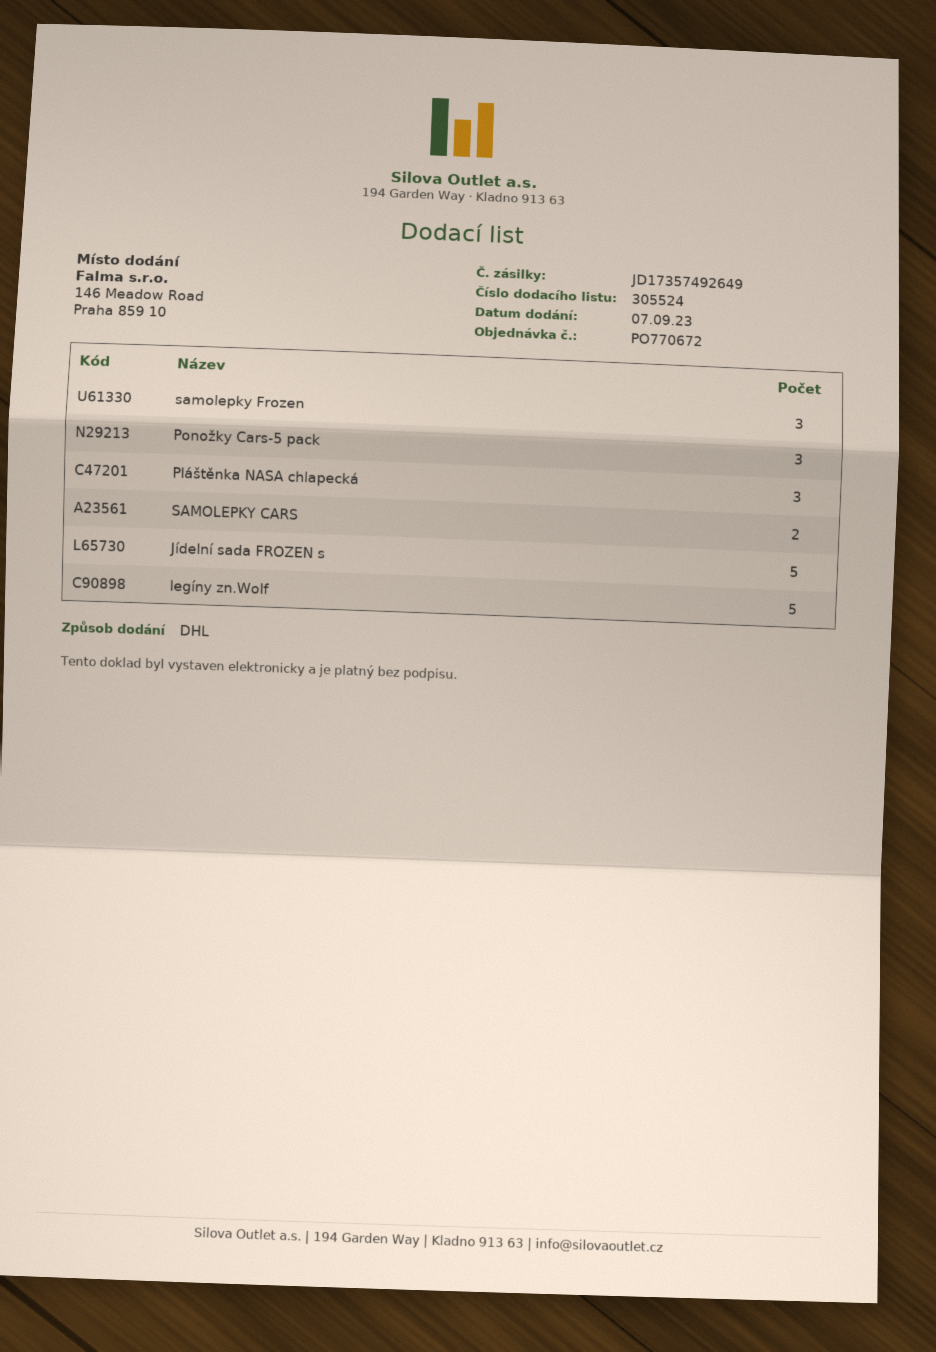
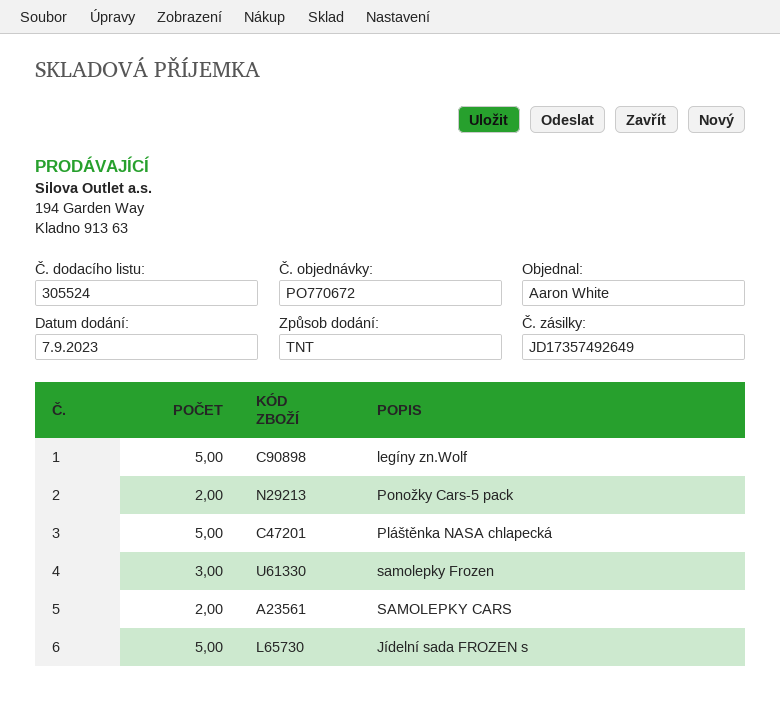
shipping method: DHL -> TNT
Ponožky Cars-5 pack: 3 -> 2
Pláštěnka NASA chlapecká: 3 -> 5

